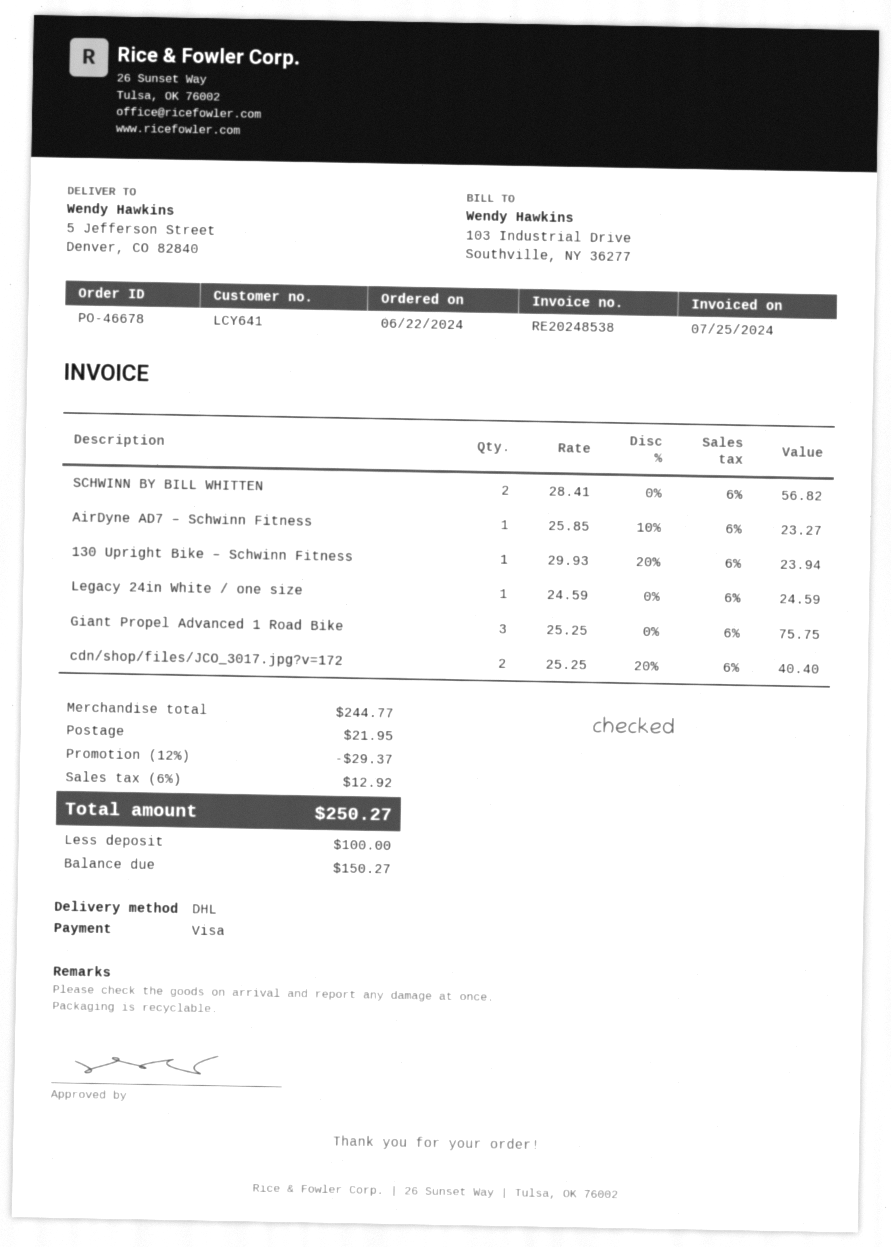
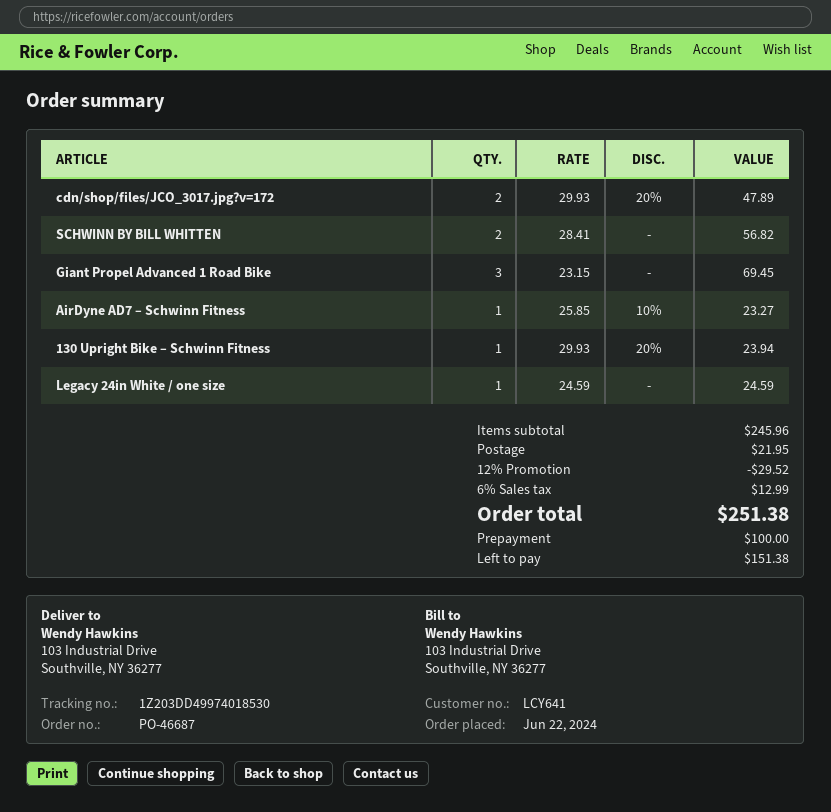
order number: PO-46678 -> PO-46687
ship to: 5 Jefferson Street, Denver, CO 82840 -> 103 Industrial Drive, Southville, NY 36277
Giant Propel Advanced 1 Road Bike: 3 x 25.25 = 75.75 -> 3 x 23.15 = 69.45
cdn/shop/files/JCO_3017.jpg?v=172: 2 x 25.25 - 20% = 40.40 -> 2 x 29.93 - 20% = 47.89
subtotal: 244.77 -> 245.96
discount: 12% = 29.37 -> 12% = 29.52
tax: 6% = 12.92 -> 6% = 12.99
total: 250.27 -> 251.38
balance: 150.27 -> 151.38

